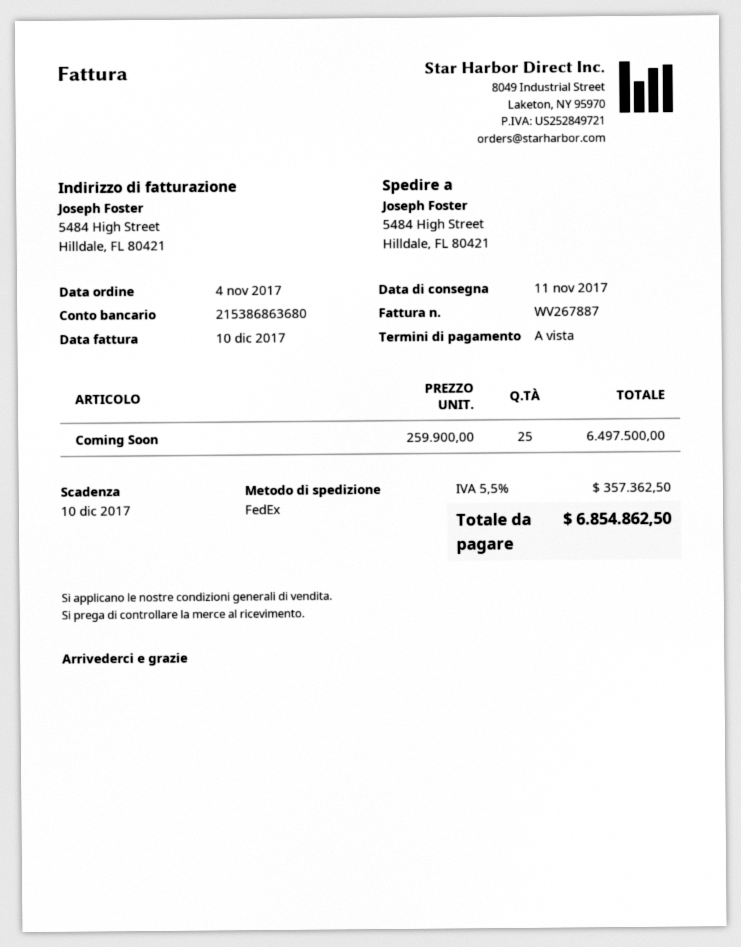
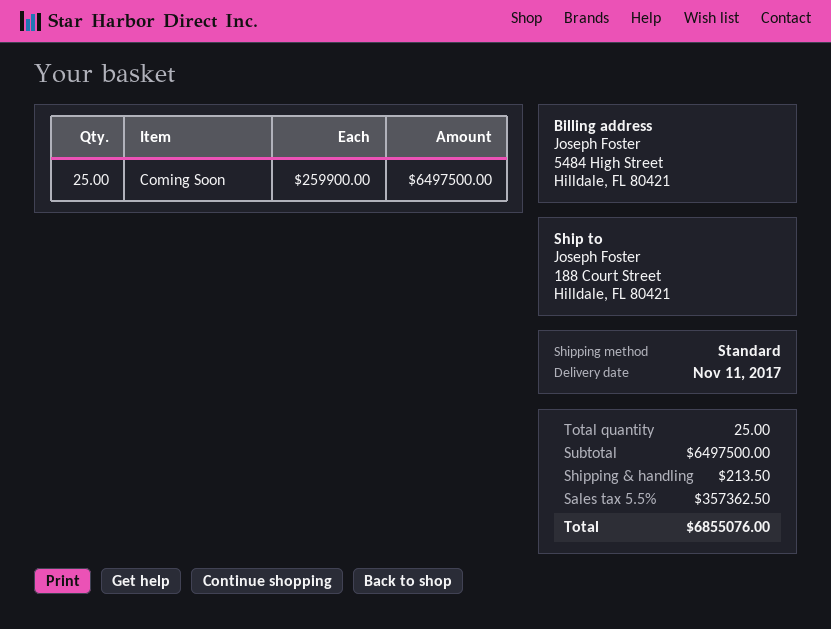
shipping method: FedEx -> standard
ship to: 5484 High Street, Hilldale, FL 80421 -> 188 Court Street, Hilldale, FL 80421
shipping: none -> 213.50
total: 6854862.50 -> 6855076.00

